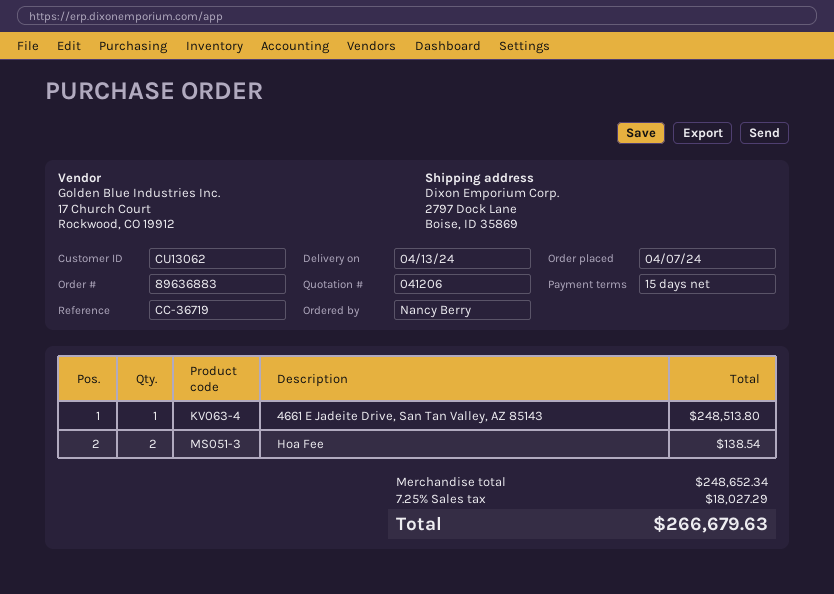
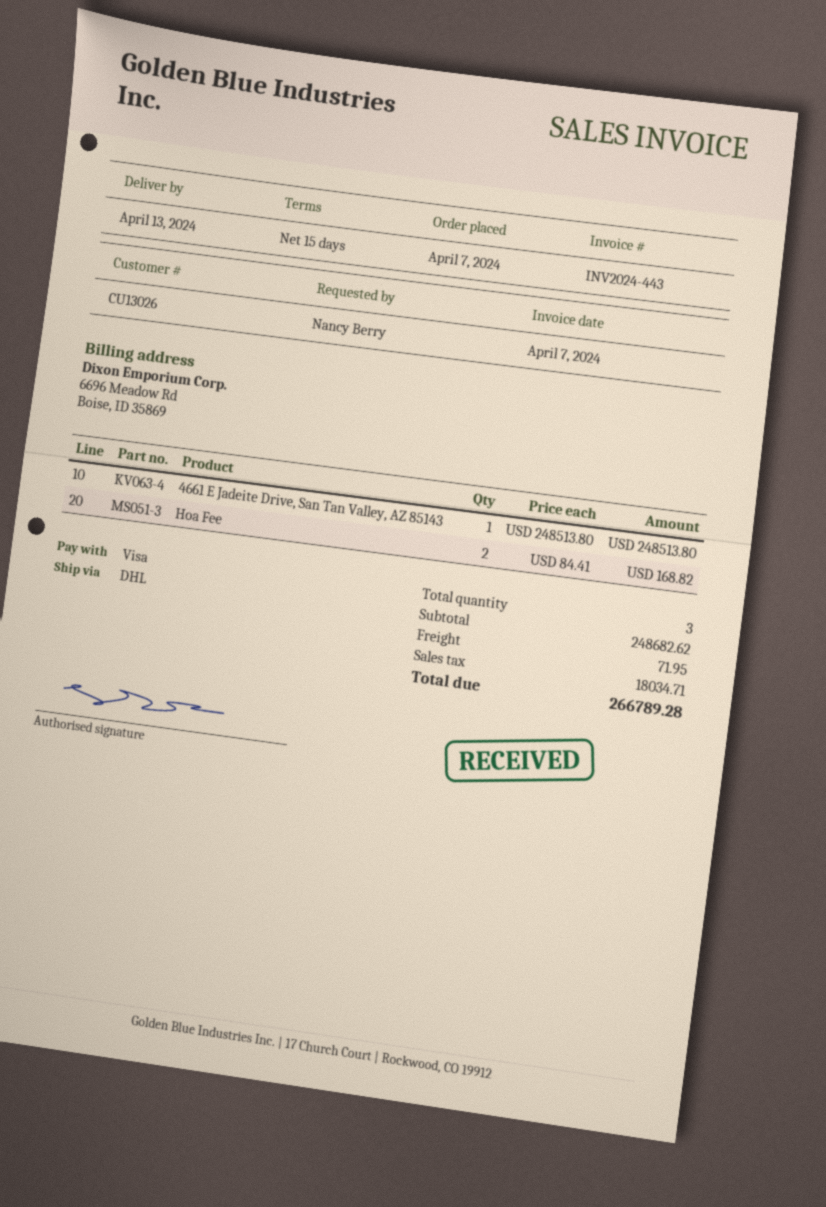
customer number: CU13062 -> CU13026
Hoa Fee: 2 for 138.54 -> 2 for 168.82
subtotal: 248652.34 -> 248682.62
shipping: none -> 71.95
tax: 18027.29 -> 18034.71
total: 266679.63 -> 266789.28

